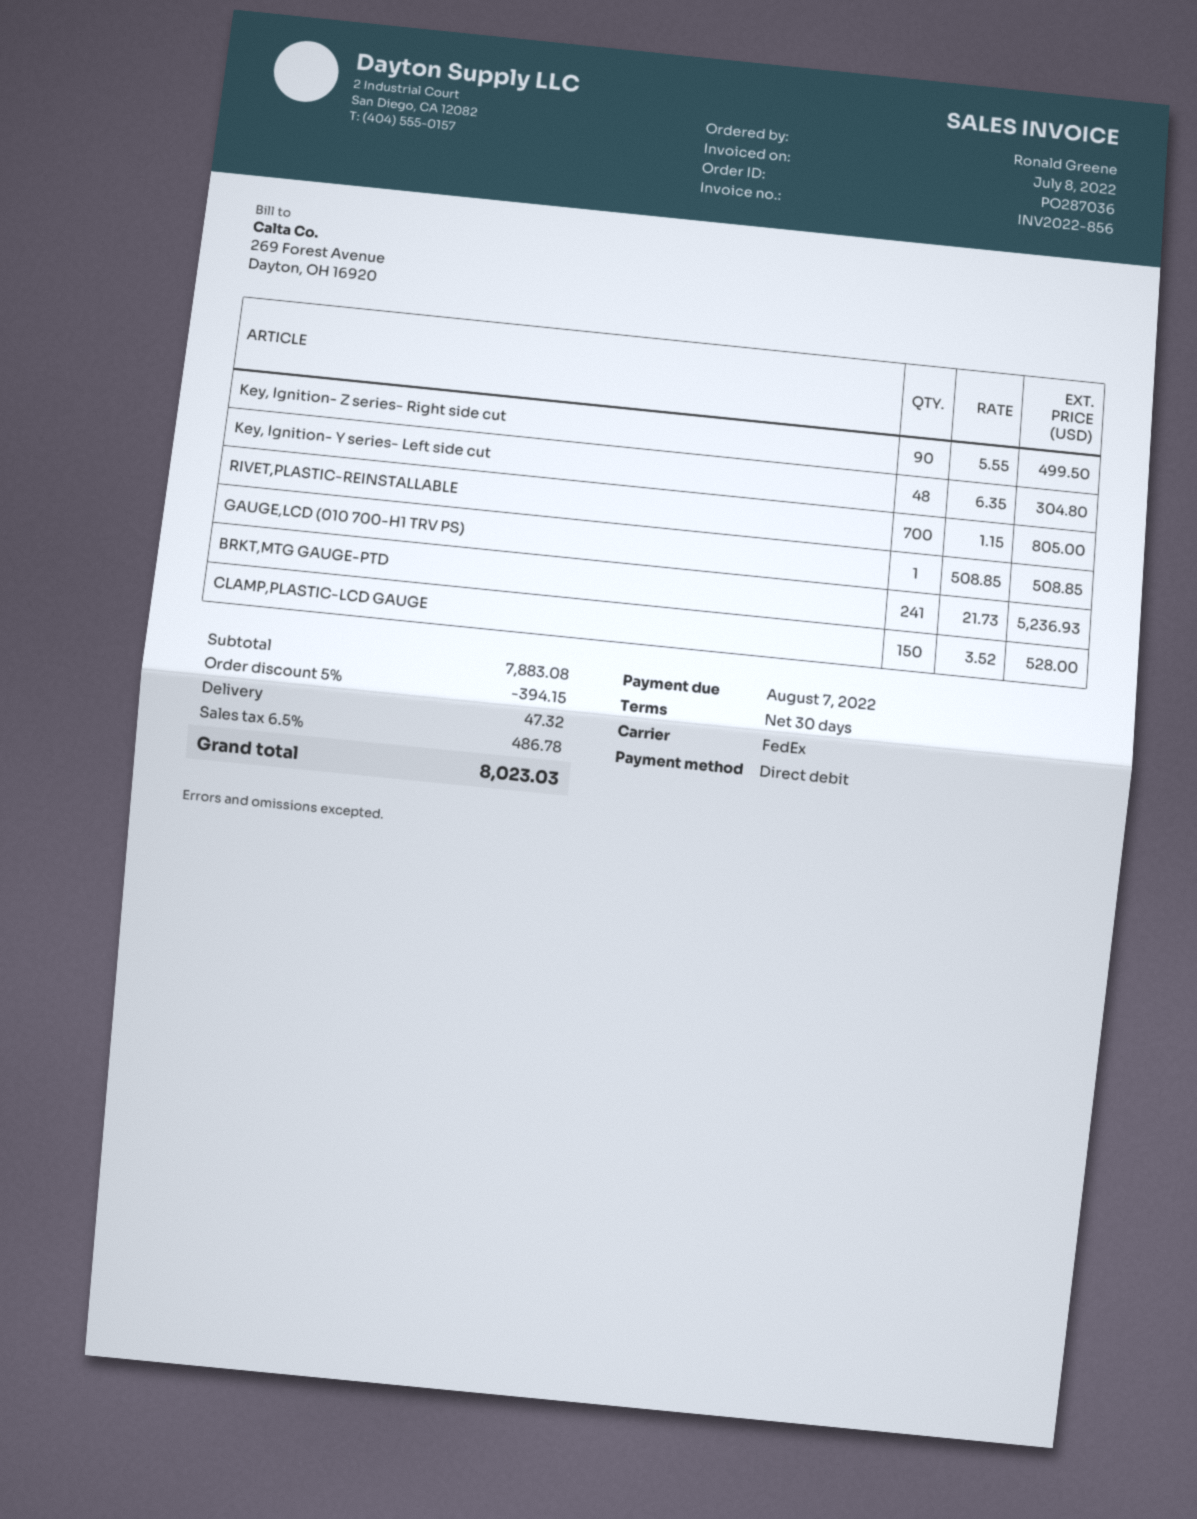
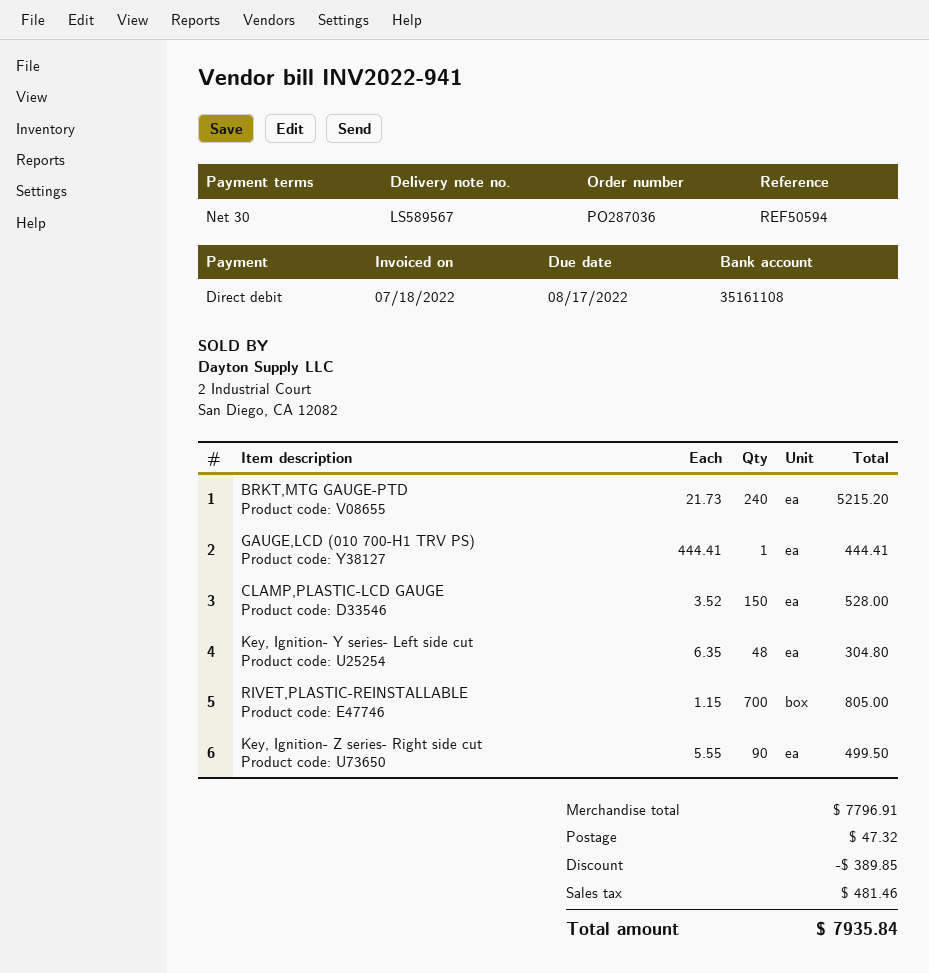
invoice number: INV2022-856 -> INV2022-941
invoice date: 2022-07-08 -> 2022-07-18
due date: 2022-08-07 -> 2022-08-17
GAUGE,LCD (010 700-H1 TRV PS): 1 x 508.85 = 508.85 -> 1 x 444.41 = 444.41
BRKT,MTG GAUGE-PTD: 241 x 21.73 = 5236.93 -> 240 x 21.73 = 5215.20
subtotal: 7883.08 -> 7796.91
discount: 394.15 -> 389.85
tax: 486.78 -> 481.46
total: 8023.03 -> 7935.84

